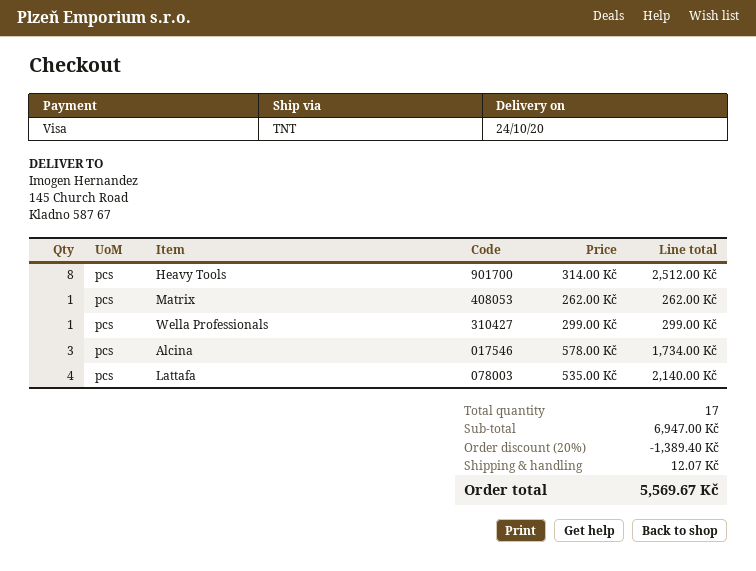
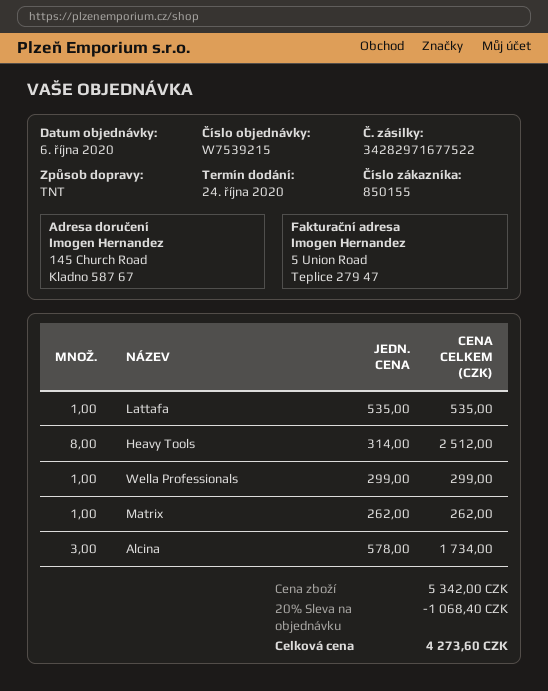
Lattafa: 4 x 535.00 = 2140.00 -> 1 x 535.00 = 535.00
subtotal: 6947.00 -> 5342.00
discount: 20% = 1389.40 -> 20% = 1068.40
shipping: 12.07 -> none
total: 5569.67 -> 4273.60

